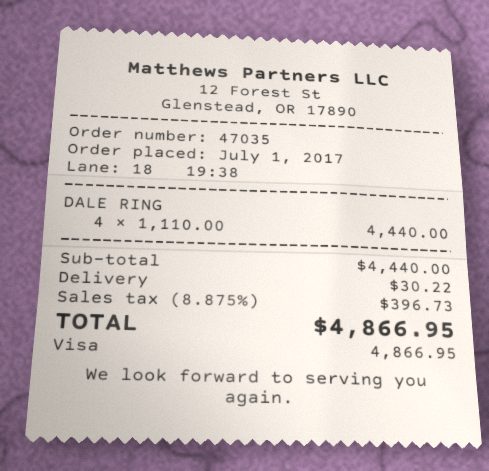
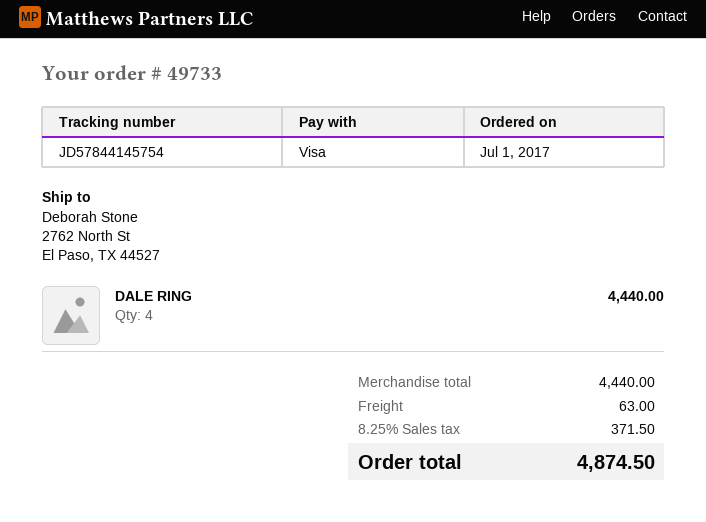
order number: 47035 -> 49733
shipping: 30.22 -> 63.00
tax: 8.875% = 396.73 -> 8.25% = 371.50
total: 4866.95 -> 4874.50

